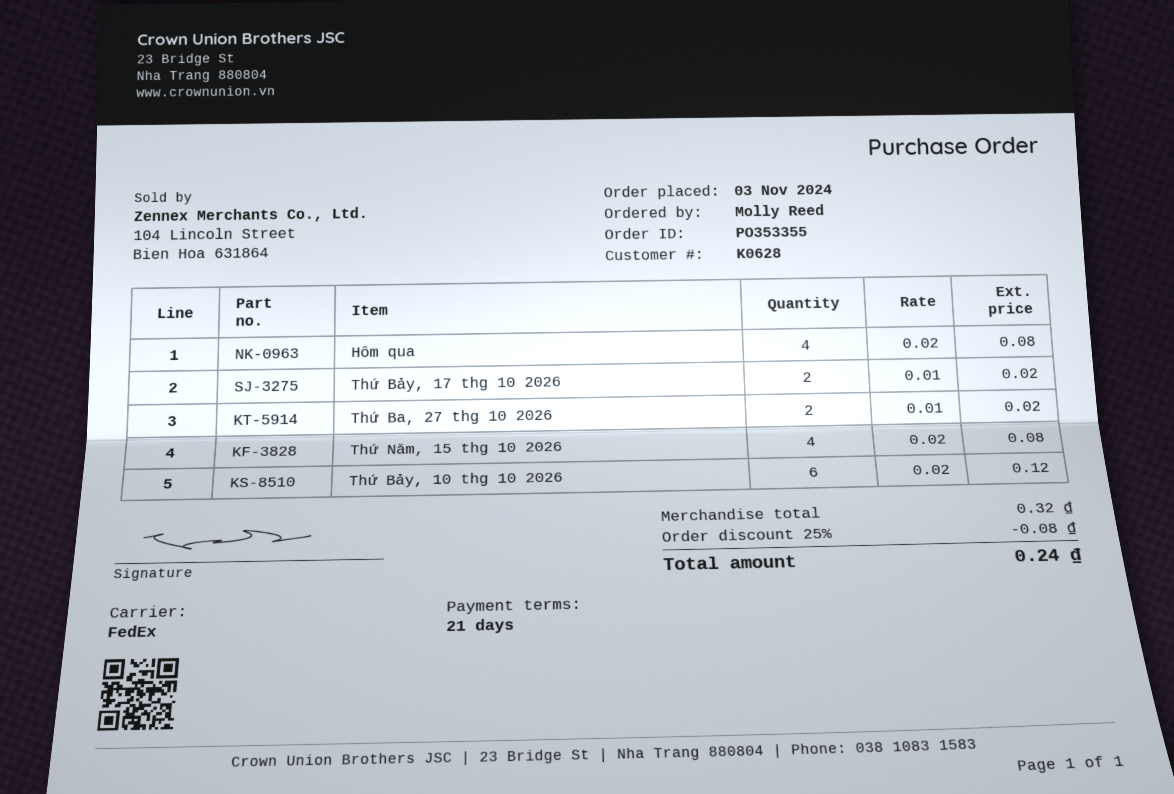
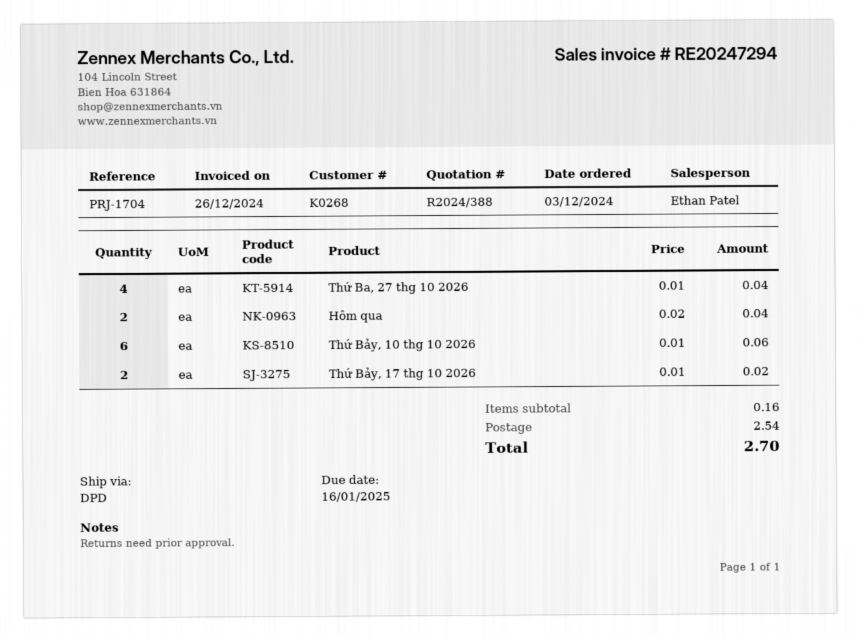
order date: 2024-11-03 -> 2024-12-03
customer number: K0628 -> K0268
shipping method: FedEx -> DPD
Hôm qua: 4 x 0.02 = 0.08 -> 2 x 0.02 = 0.04
Thứ Ba, 27 thg 10 2026: 2 x 0.01 = 0.02 -> 4 x 0.01 = 0.04
Thứ Năm, 15 thg 10 2026: 4 x 0.02 = 0.08 -> none
Thứ Bảy, 10 thg 10 2026: 6 x 0.02 = 0.12 -> 6 x 0.01 = 0.06
subtotal: 0.32 -> 0.16
discount: 25% = 0.08 -> none
shipping: none -> 2.54
total: 0.24 -> 2.70

